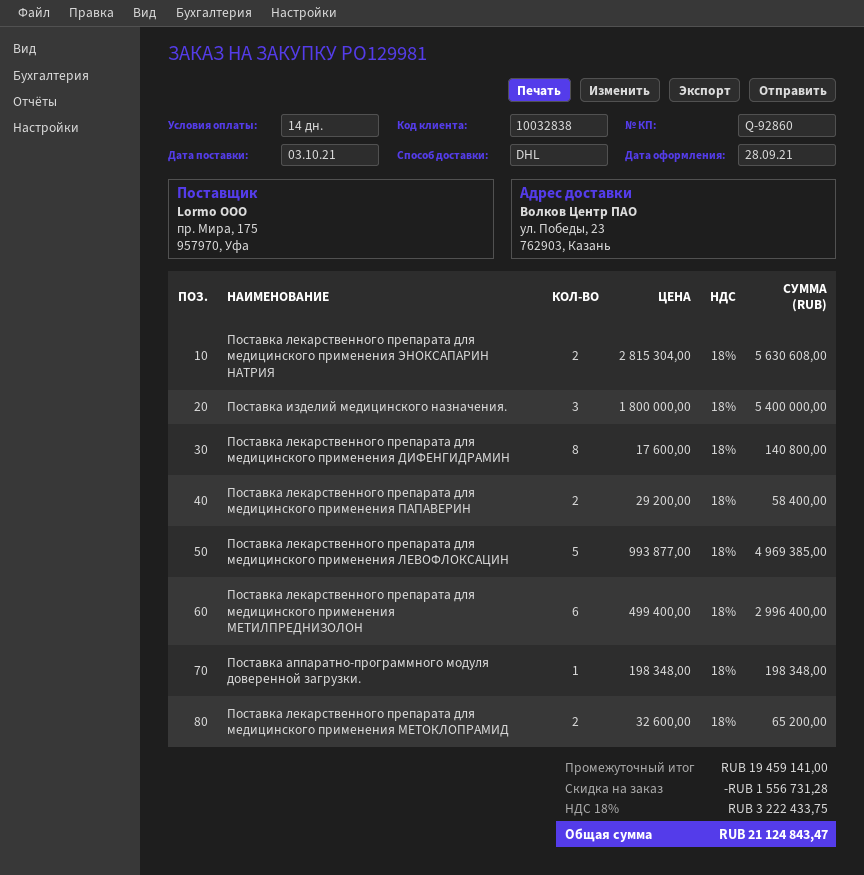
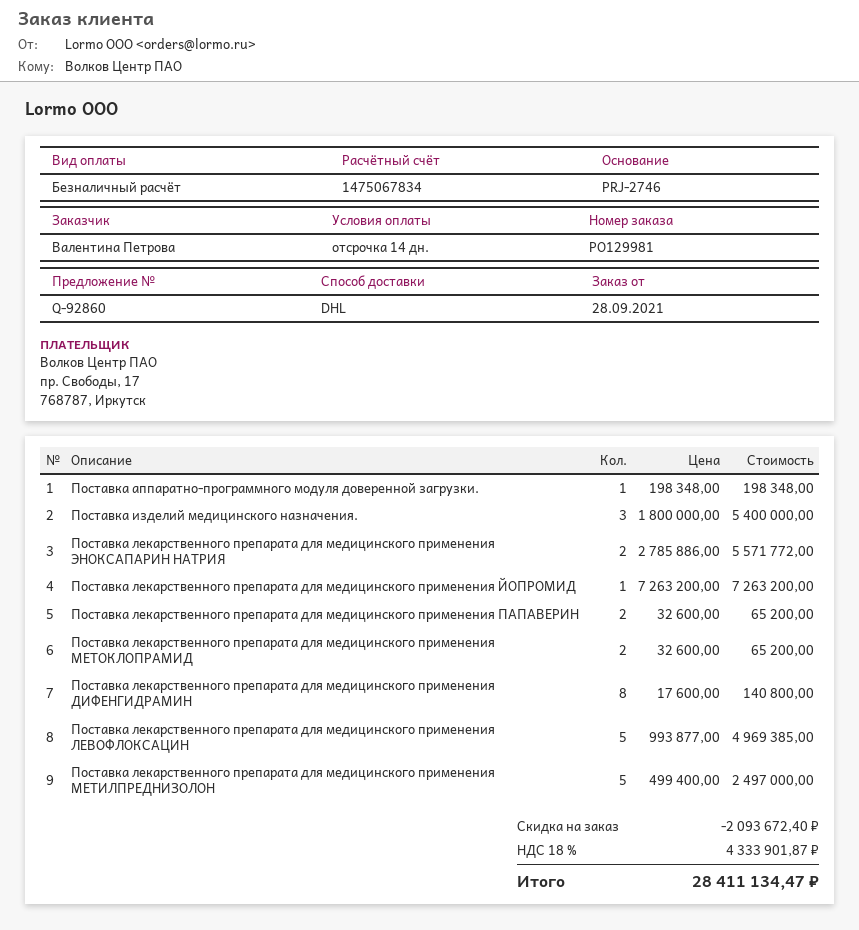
Поставка лекарственного препарата для медицинского применения ЭНОКСАПАРИН НАТРИЯ: 2 x 2815304.00 = 5630608.00 -> 2 x 2785886.00 = 5571772.00
Поставка лекарственного препарата для медицинского применения ПАПАВЕРИН: 2 x 29200.00 = 58400.00 -> 2 x 32600.00 = 65200.00
Поставка лекарственного препарата для медицинского применения МЕТИЛПРЕДНИЗОЛОН: 6 x 499400.00 = 2996400.00 -> 5 x 499400.00 = 2497000.00
Поставка лекарственного препарата для медицинского применения ЙОПРОМИД: none -> 1 x 7263200.00 = 7263200.00
discount: 1556731.28 -> 2093672.40
tax: 18% = 3222433.75 -> 18% = 4333901.87
total: 21124843.47 -> 28411134.47

